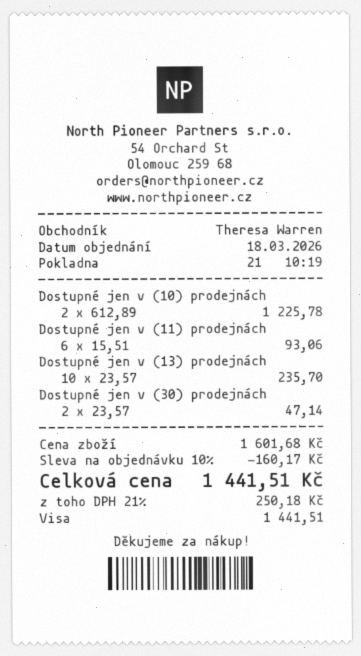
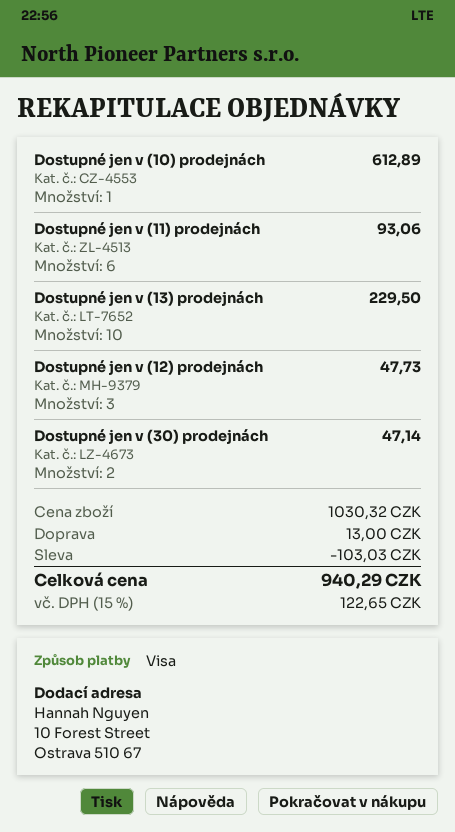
Dostupné jen v (10) prodejnách: 2 for 1225.78 -> 1 for 612.89
Dostupné jen v (13) prodejnách: 10 for 235.70 -> 10 for 229.50
Dostupné jen v (12) prodejnách: none -> 3 for 47.73
subtotal: 1601.68 -> 1030.32
discount: 160.17 -> 103.03
shipping: none -> 13.00
tax: 21% = 250.18 -> 15% = 122.65
total: 1441.51 -> 940.29

